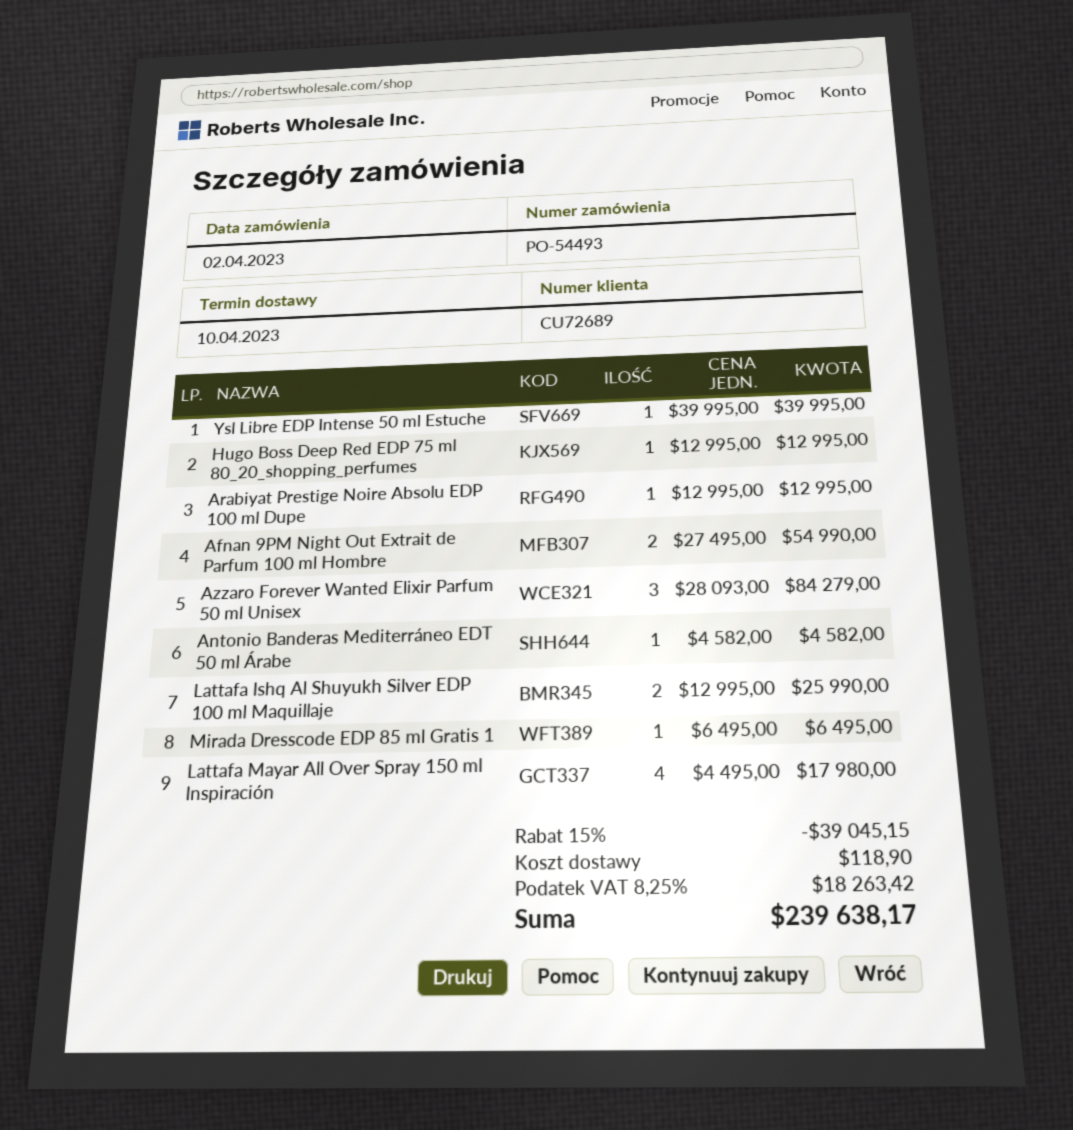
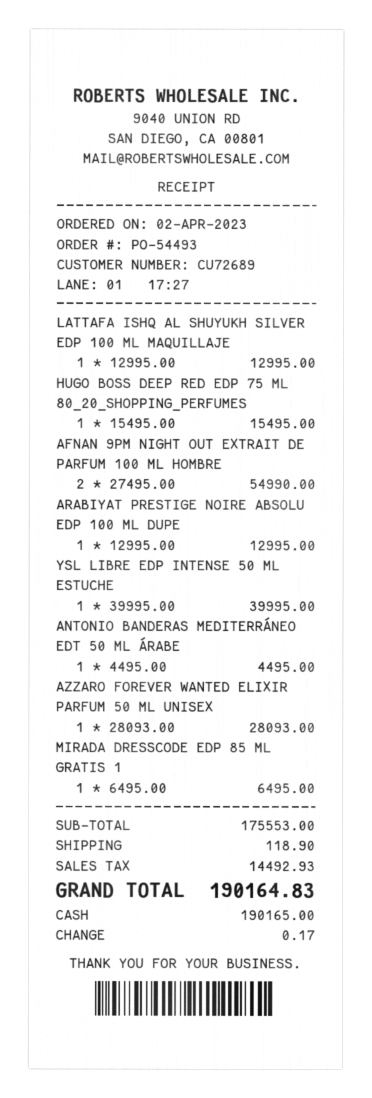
Hugo Boss Deep Red EDP 75 ml 80_20_shopping_perfumes: 1 x 12995.00 = 12995.00 -> 1 x 15495.00 = 15495.00
Azzaro Forever Wanted Elixir Parfum 50 ml Unisex: 3 x 28093.00 = 84279.00 -> 1 x 28093.00 = 28093.00
Antonio Banderas Mediterráneo EDT 50 ml Árabe: 1 x 4582.00 = 4582.00 -> 1 x 4495.00 = 4495.00
Lattafa Ishq Al Shuyukh Silver EDP 100 ml Maquillaje: 2 x 12995.00 = 25990.00 -> 1 x 12995.00 = 12995.00
Lattafa Mayar All Over Spray 150 ml Inspiración: 4 x 4495.00 = 17980.00 -> none
discount: 15% = 39045.15 -> none
tax: 18263.42 -> 14492.93
total: 239638.17 -> 190164.83

